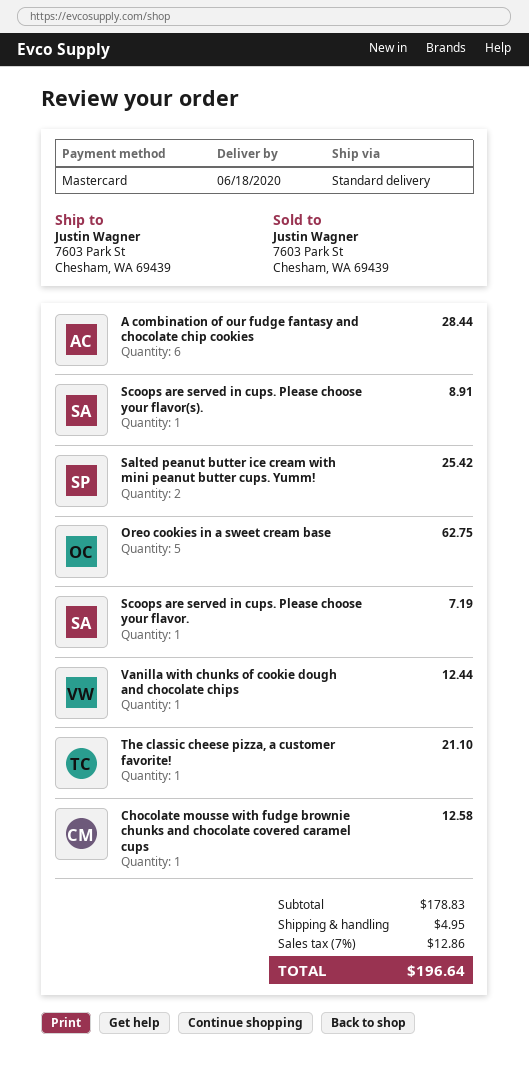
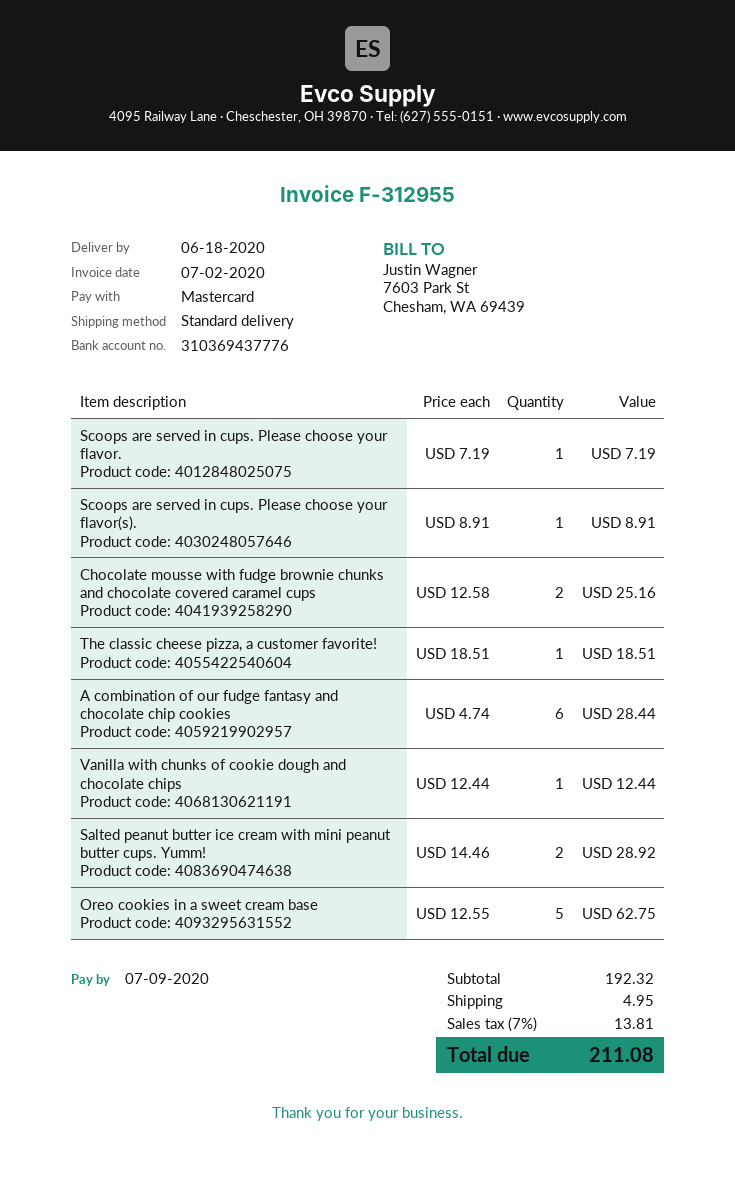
Salted peanut butter ice cream with mini peanut butter cups. Yumm!: 2 for 25.42 -> 2 for 28.92
The classic cheese pizza, a customer favorite!: 1 for 21.10 -> 1 for 18.51
Chocolate mousse with fudge brownie chunks and chocolate covered caramel cups: 1 for 12.58 -> 2 for 25.16
subtotal: 178.83 -> 192.32
tax: 7% = 12.86 -> 7% = 13.81
total: 196.64 -> 211.08

